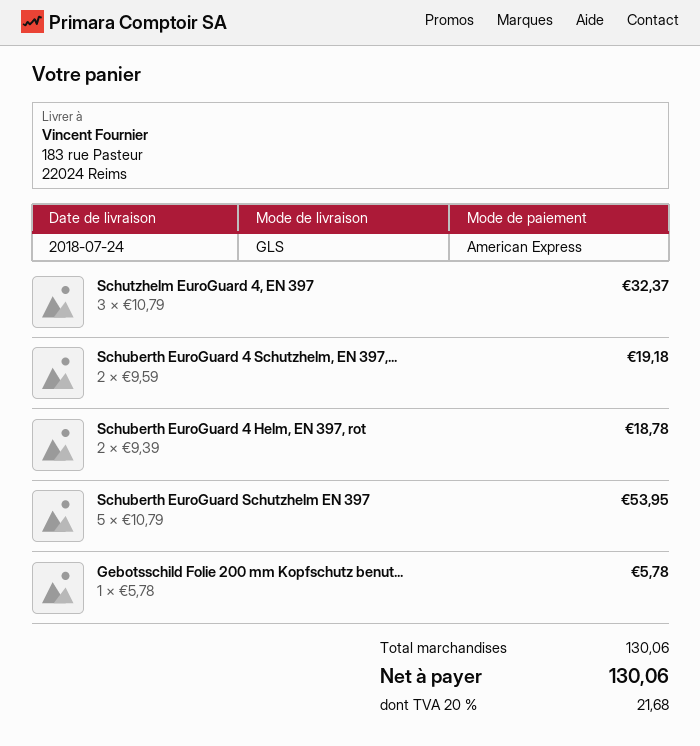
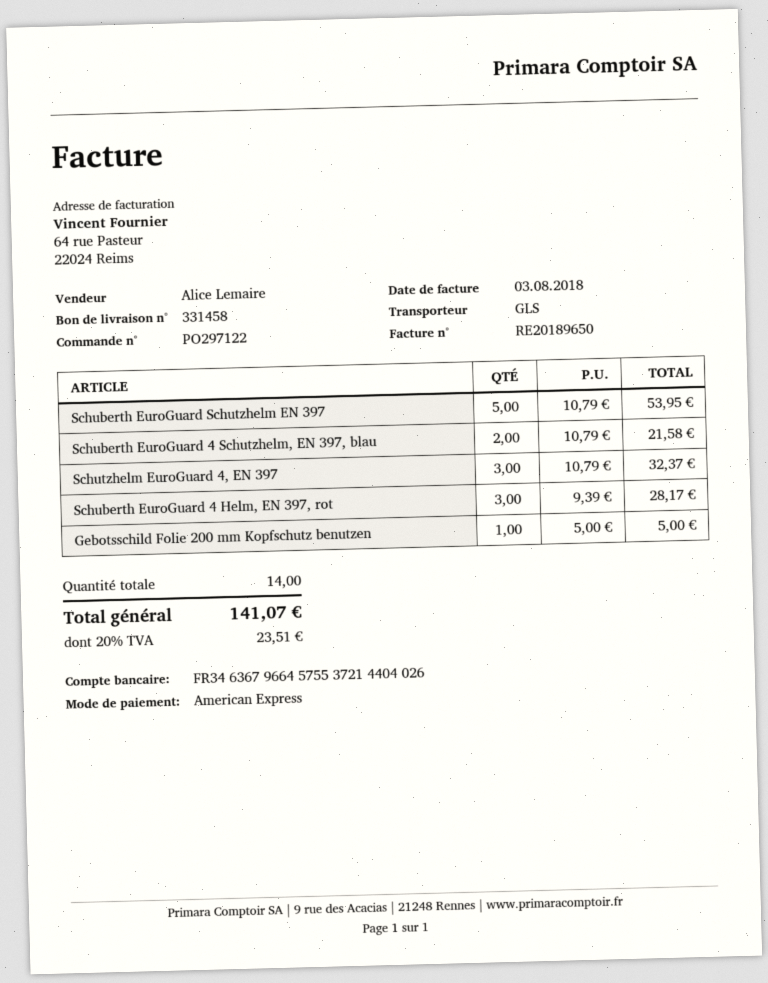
Schuberth EuroGuard 4 Schutzhelm, EN 397,...: 2 x 9.59 = 19.18 -> 2 x 10.79 = 21.58
Schuberth EuroGuard 4 Helm, EN 397, rot: 2 x 9.39 = 18.78 -> 3 x 9.39 = 28.17
Gebotsschild Folie 200 mm Kopfschutz benut...: 1 x 5.78 = 5.78 -> 1 x 5.00 = 5.00
tax: 20% = 21.68 -> 20% = 23.51
total: 130.06 -> 141.07

